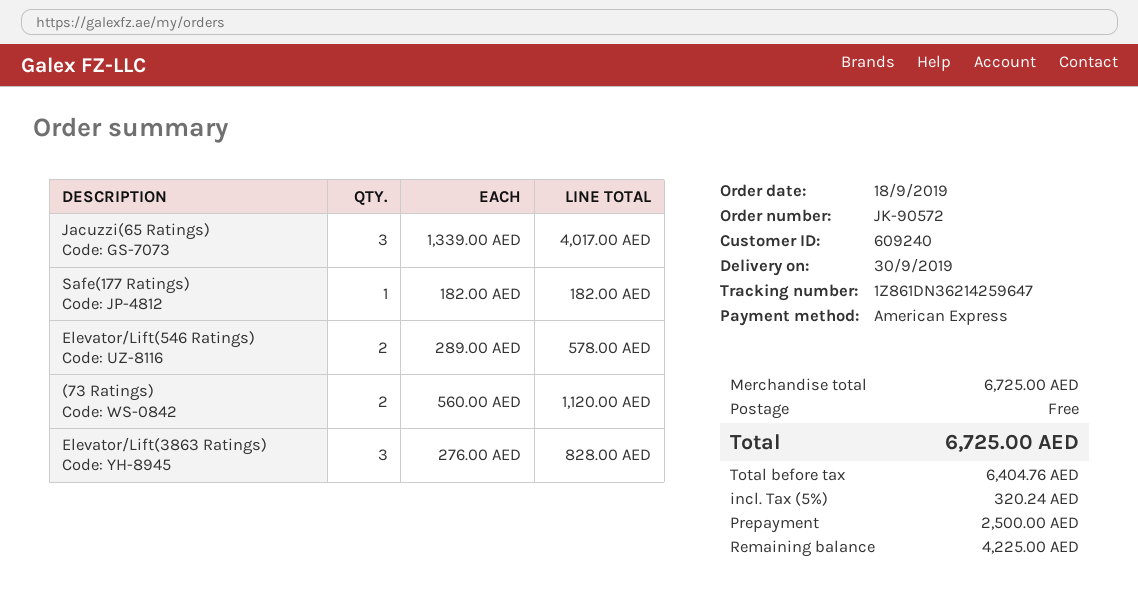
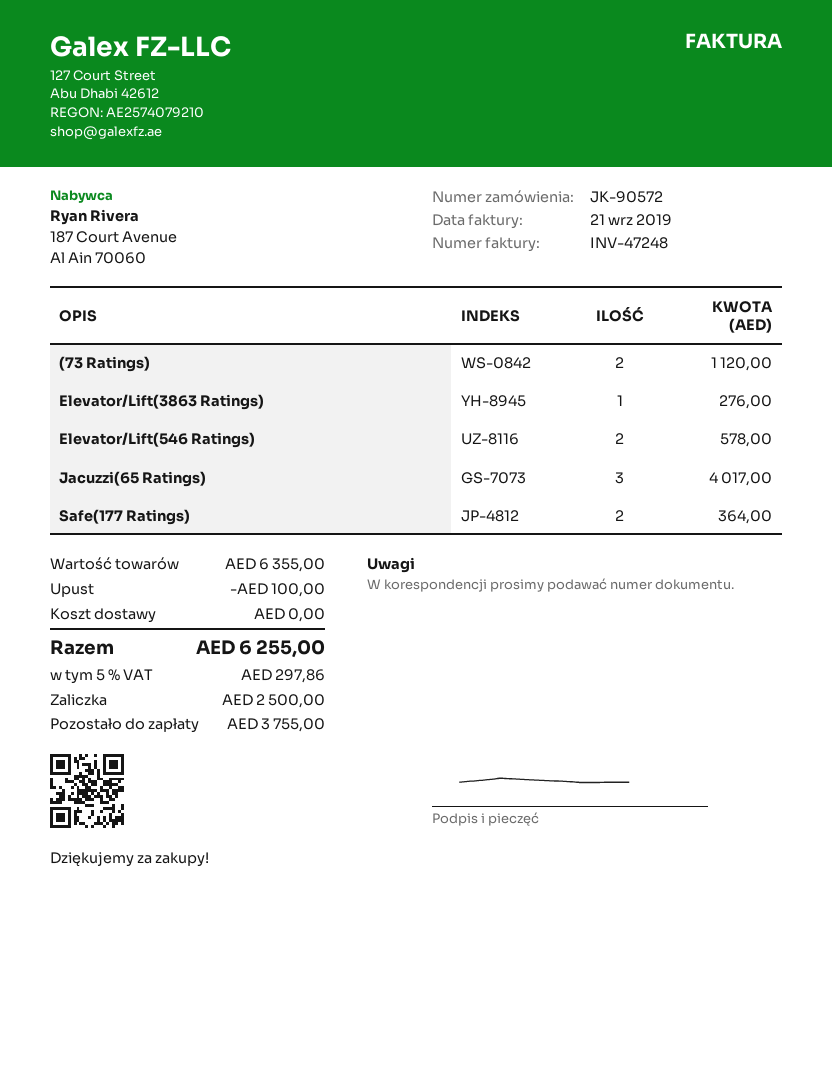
Safe(177 Ratings): 1 for 182.00 -> 2 for 364.00
Elevator/Lift(3863 Ratings): 3 for 828.00 -> 1 for 276.00
subtotal: 6725.00 -> 6355.00
discount: none -> 100.00
tax: 5% = 320.24 -> 5% = 297.86
total: 6725.00 -> 6255.00
balance: 4225.00 -> 3755.00

